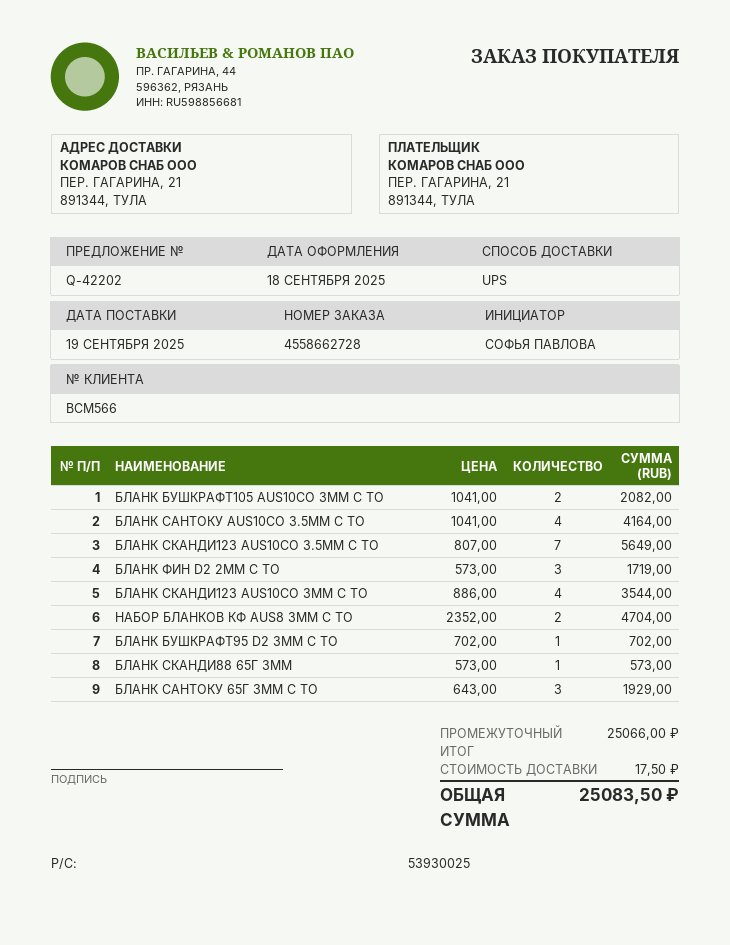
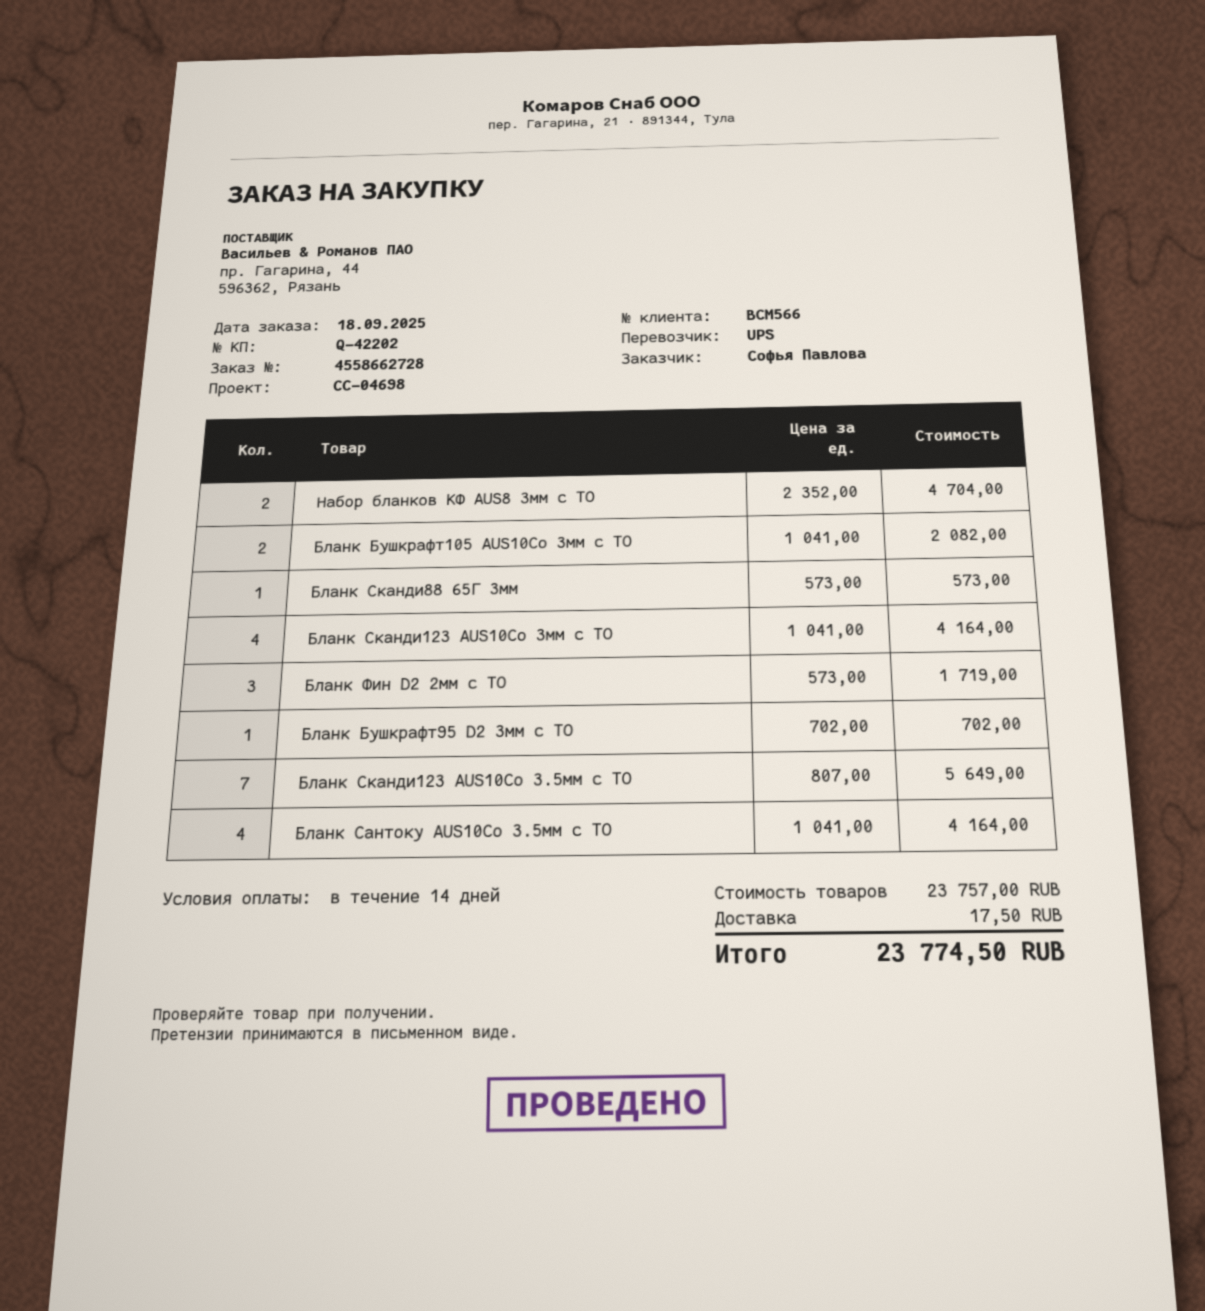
БЛАНК СКАНДИ123 AUS10CO 3ММ С ТО: 4 x 886.00 = 3544.00 -> 4 x 1041.00 = 4164.00
БЛАНК САНТОКУ 65Г 3ММ С ТО: 3 x 643.00 = 1929.00 -> none
subtotal: 25066.00 -> 23757.00
total: 25083.50 -> 23774.50

